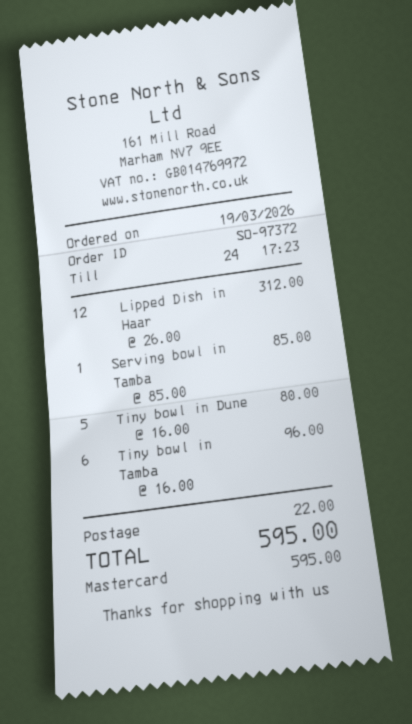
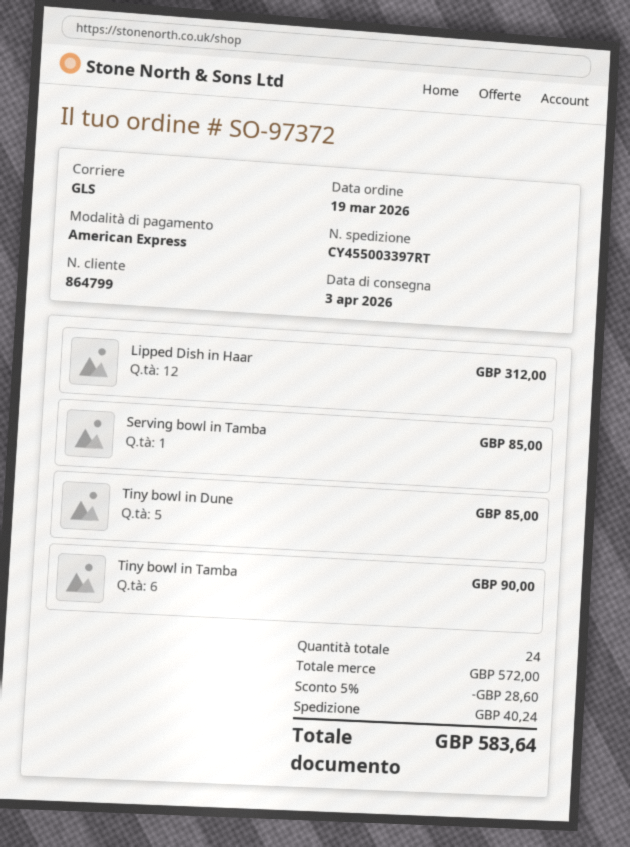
payment method: Mastercard -> American Express
Tiny bowl in Dune: 5 for 80.00 -> 5 for 85.00
Tiny bowl in Tamba: 6 for 96.00 -> 6 for 90.00
discount: none -> 5% = 28.60
shipping: 22.00 -> 40.24
total: 595.00 -> 583.64

